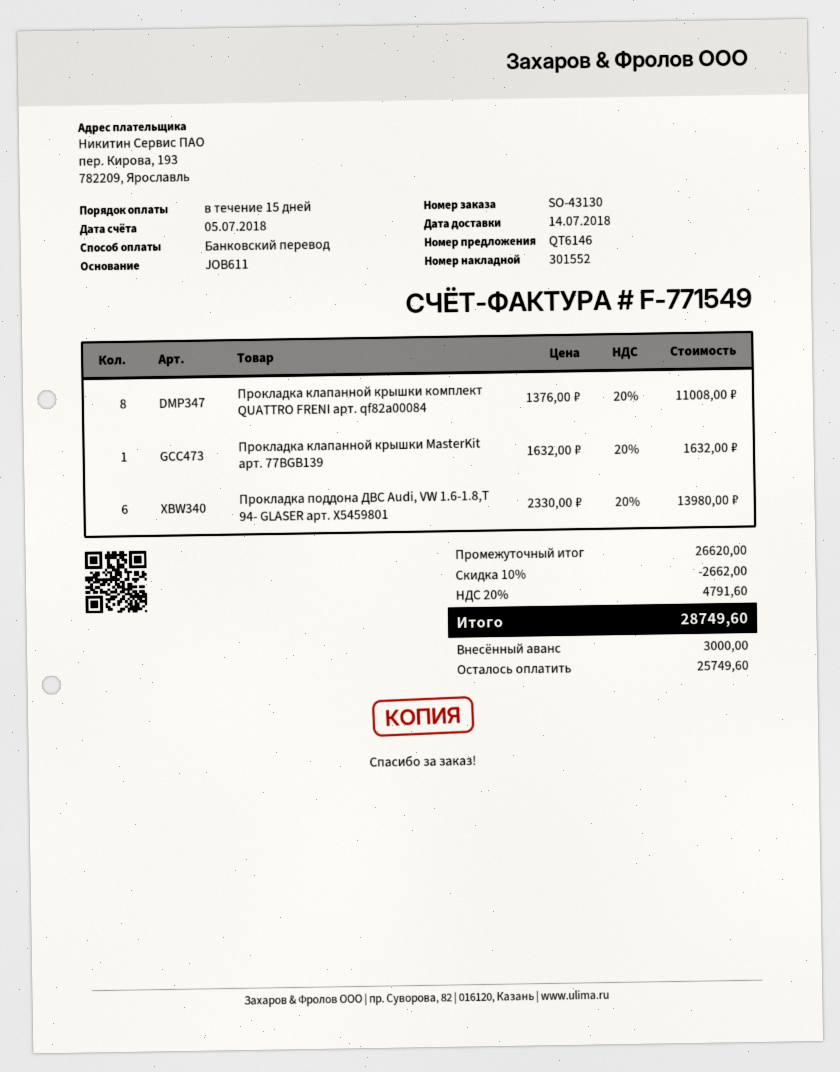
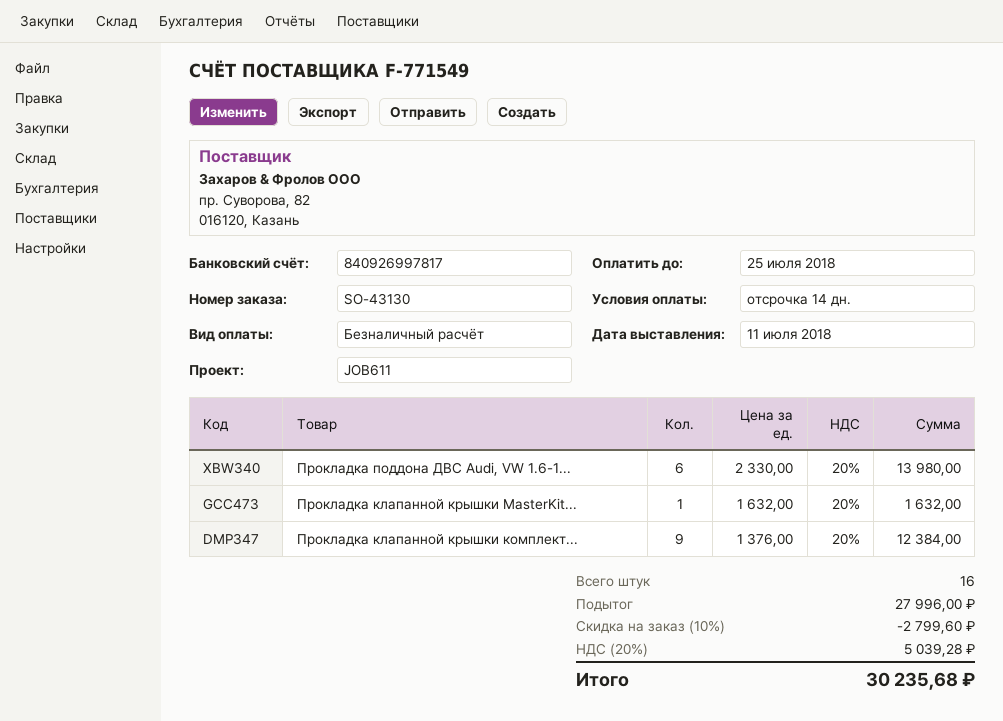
invoice date: 2018-07-05 -> 2018-07-11
payment terms: 15 days -> 14 days
Прокладка клапанной крышки комплект QUATTRO FRENI арт. qf82a00084: 8 x 1376.00 = 11008.00 -> 9 x 1376.00 = 12384.00
subtotal: 26620.00 -> 27996.00
discount: 10% = 2662.00 -> 10% = 2799.60
tax: 20% = 4791.60 -> 20% = 5039.28
total: 28749.60 -> 30235.68

